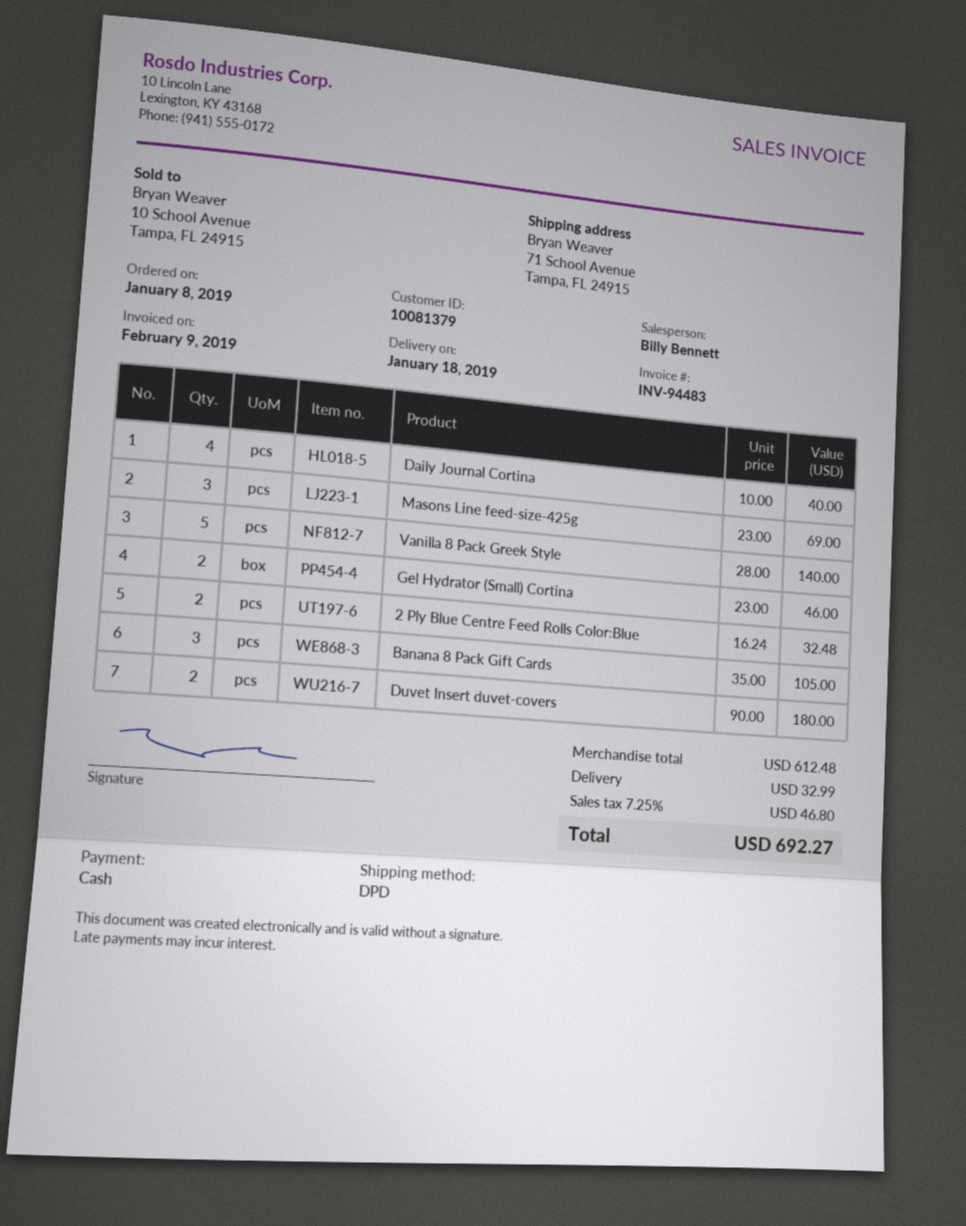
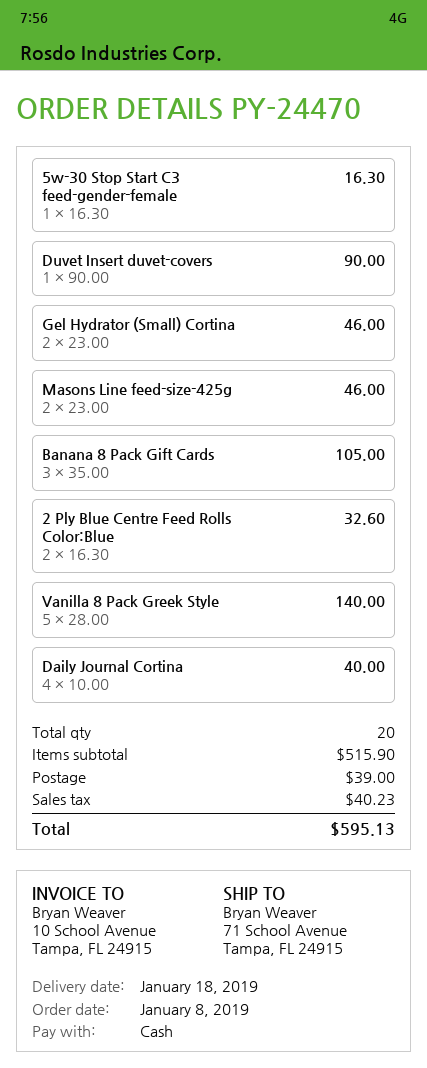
Masons Line feed-size-425g: 3 x 23.00 = 69.00 -> 2 x 23.00 = 46.00
2 Ply Blue Centre Feed Rolls Color:Blue: 2 x 16.24 = 32.48 -> 2 x 16.30 = 32.60
Duvet Insert duvet-covers: 2 x 90.00 = 180.00 -> 1 x 90.00 = 90.00
5w-30 Stop Start C3 feed-gender-female: none -> 1 x 16.30 = 16.30
subtotal: 612.48 -> 515.90
shipping: 32.99 -> 39.00
tax: 46.80 -> 40.23
total: 692.27 -> 595.13

